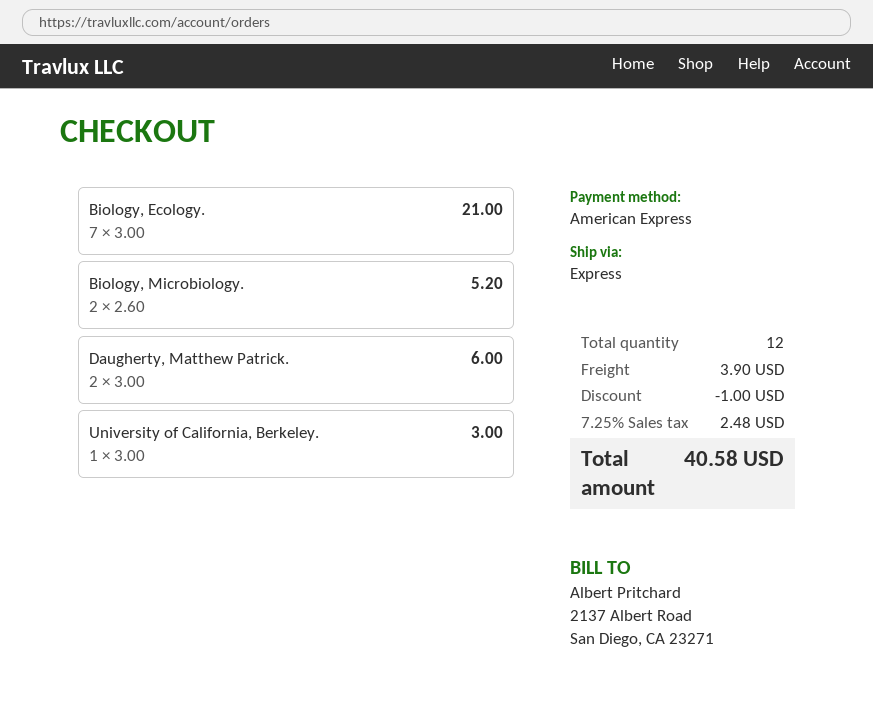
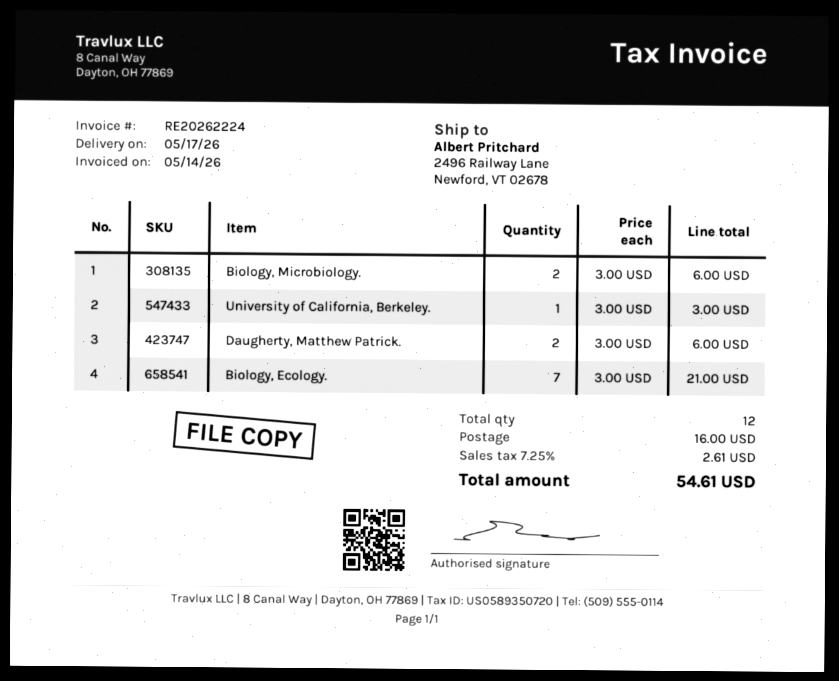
Biology, Microbiology.: 2 x 2.60 = 5.20 -> 2 x 3.00 = 6.00
discount: 1.00 -> none
shipping: 3.90 -> 16.00
tax: 7.25% = 2.48 -> 7.25% = 2.61
total: 40.58 -> 54.61

